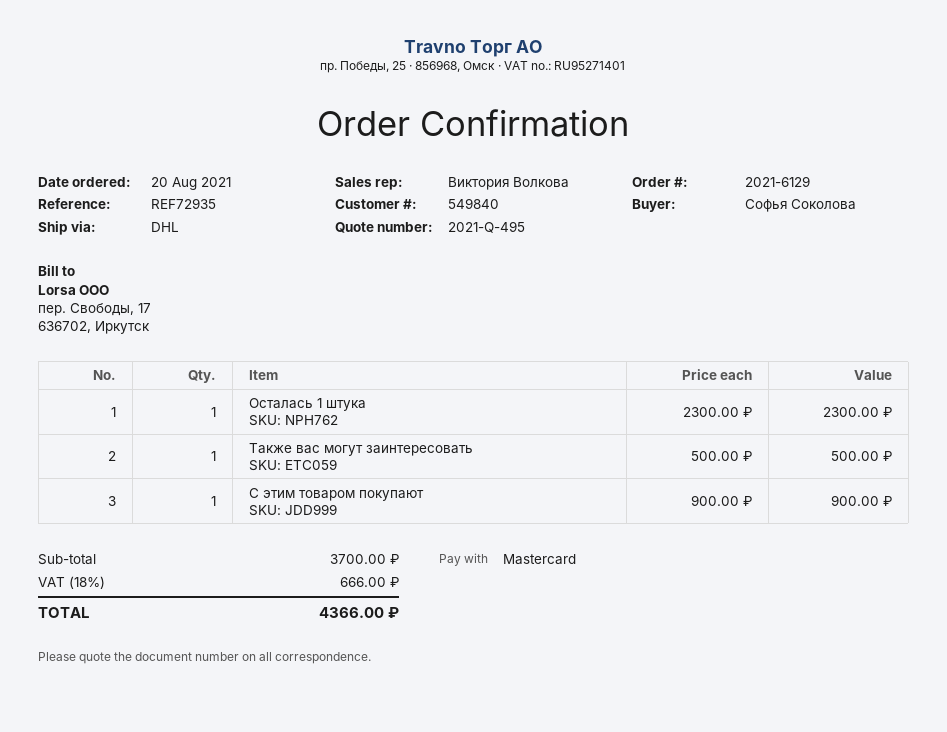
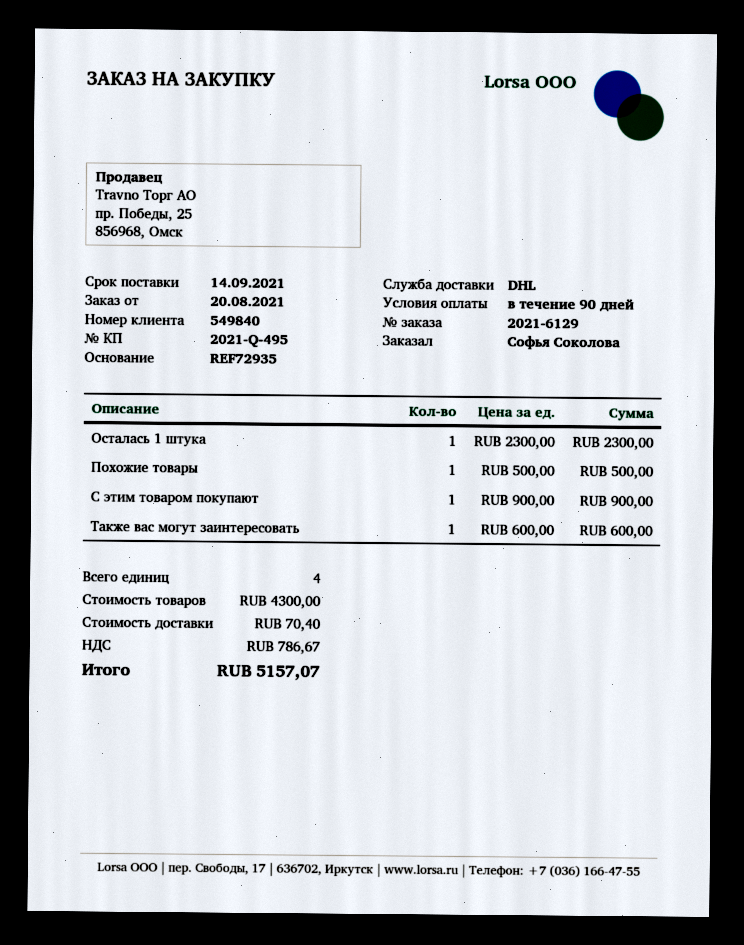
Также вас могут заинтересовать: 1 x 500.00 = 500.00 -> 1 x 600.00 = 600.00
Похожие товары: none -> 1 x 500.00 = 500.00
subtotal: 3700.00 -> 4300.00
shipping: none -> 70.40
tax: 666.00 -> 786.67
total: 4366.00 -> 5157.07

